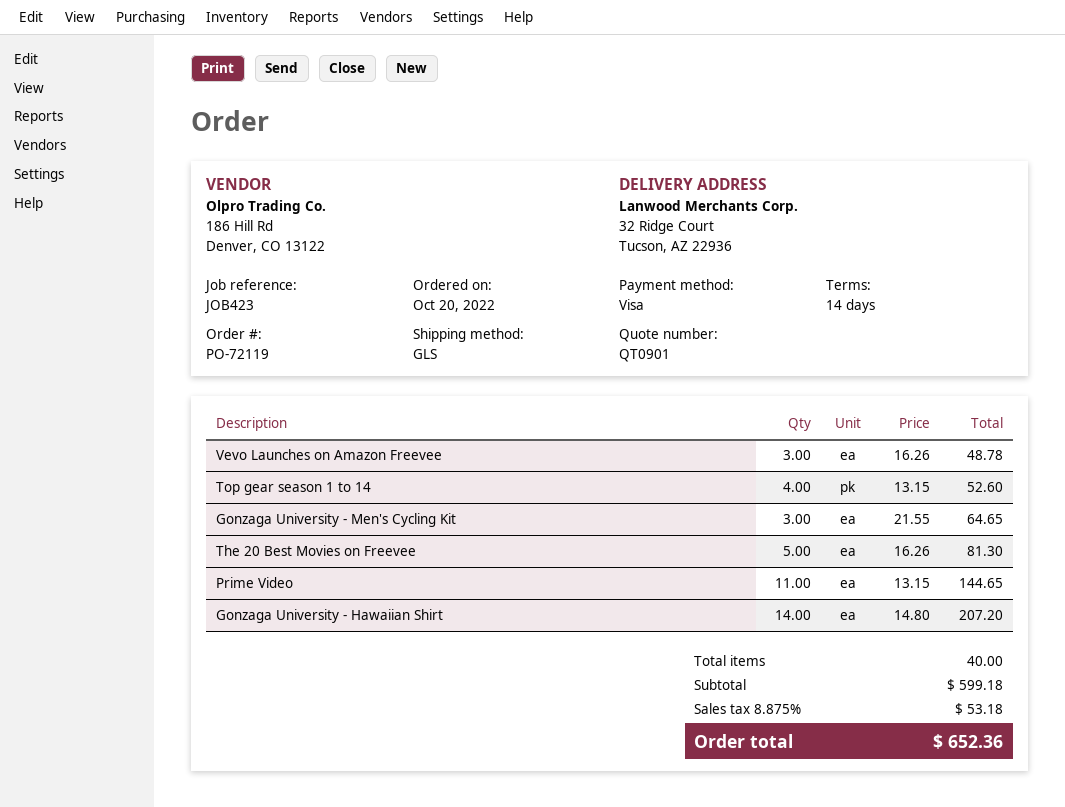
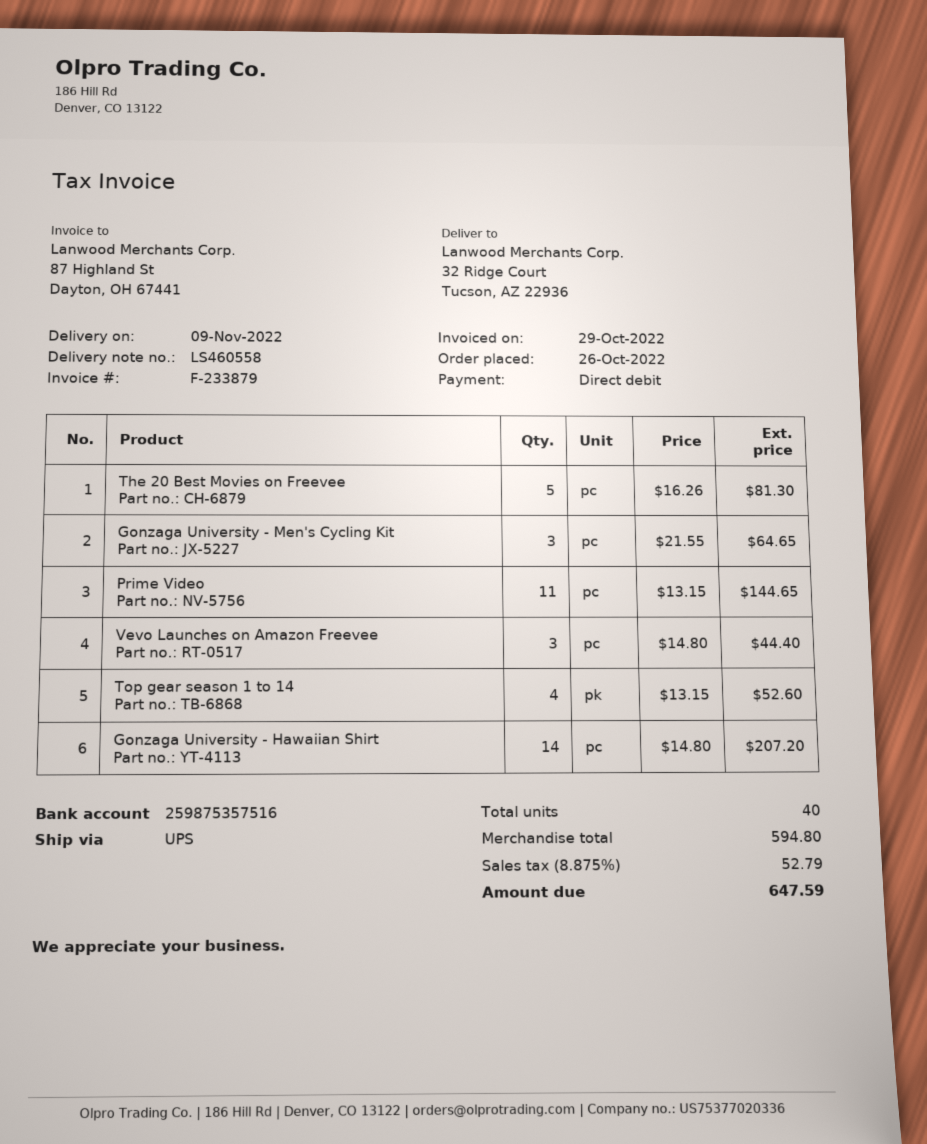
order date: 2022-10-20 -> 2022-10-26
payment method: Visa -> direct debit
shipping method: GLS -> UPS
Vevo Launches on Amazon Freevee: 3 x 16.26 = 48.78 -> 3 x 14.80 = 44.40
subtotal: 599.18 -> 594.80
tax: 8.875% = 53.18 -> 8.875% = 52.79
total: 652.36 -> 647.59

